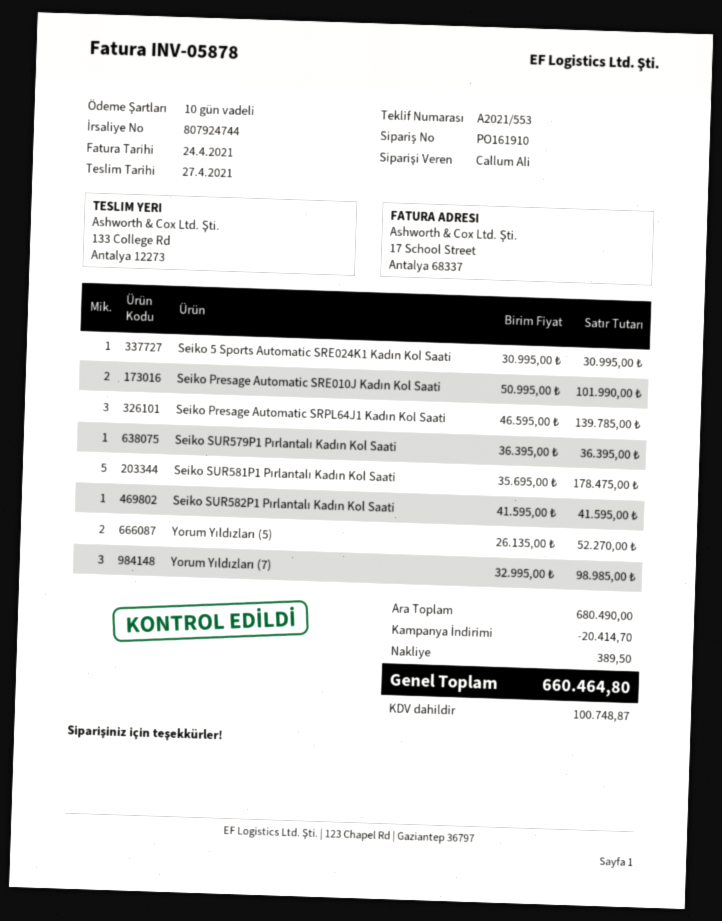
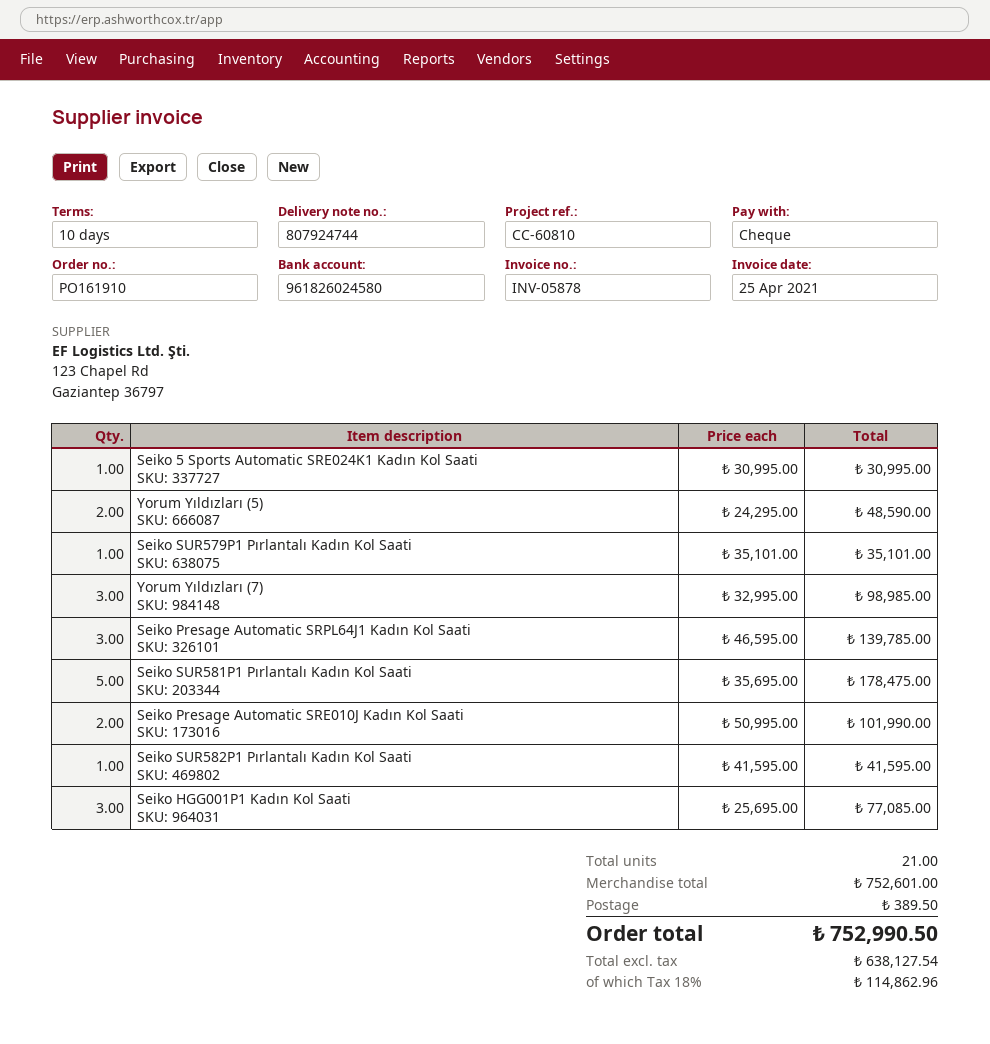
invoice date: 2021-04-24 -> 2021-04-25
Seiko SUR579P1 Pırlantalı Kadın Kol Saati: 1 x 36395.00 = 36395.00 -> 1 x 35101.00 = 35101.00
Yorum Yıldızları (5): 2 x 26135.00 = 52270.00 -> 2 x 24295.00 = 48590.00
Seiko HGG001P1 Kadın Kol Saati: none -> 3 x 25695.00 = 77085.00
subtotal: 680490.00 -> 752601.00
discount: 20414.70 -> none
tax: 100748.87 -> 114862.96
total: 660464.80 -> 752990.50

